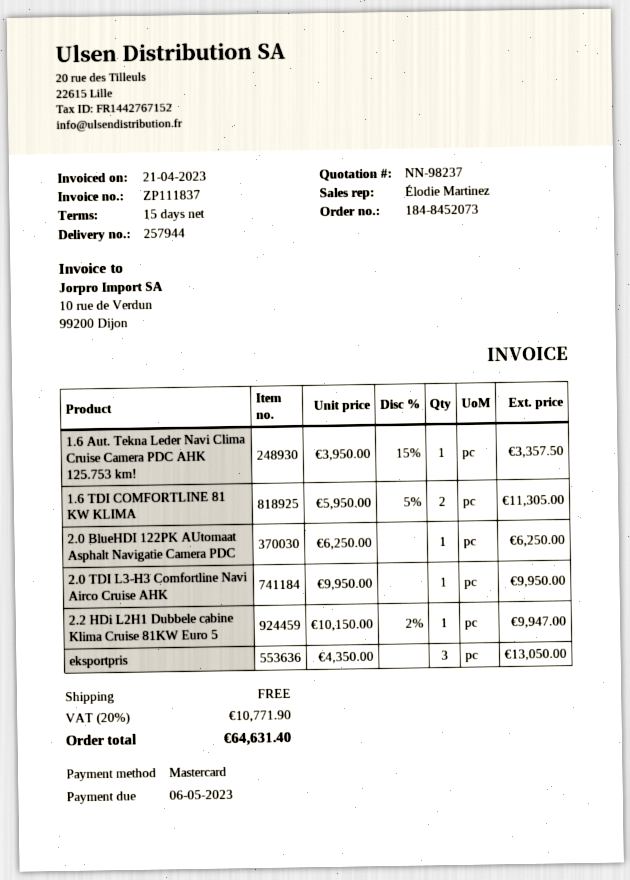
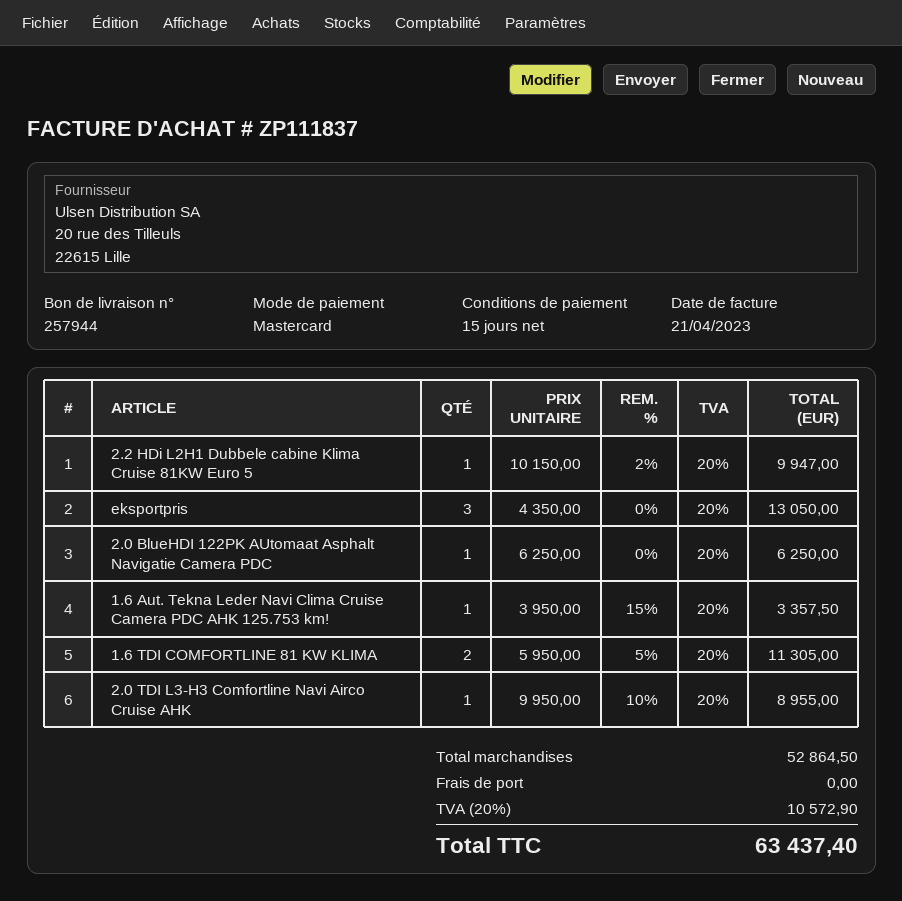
2.0 TDI L3-H3 Comfortline Navi Airco Cruise AHK: 1 x 9950.00 = 9950.00 -> 1 x 9950.00 - 10% = 8955.00
tax: 20% = 10771.90 -> 20% = 10572.90
total: 64631.40 -> 63437.40

